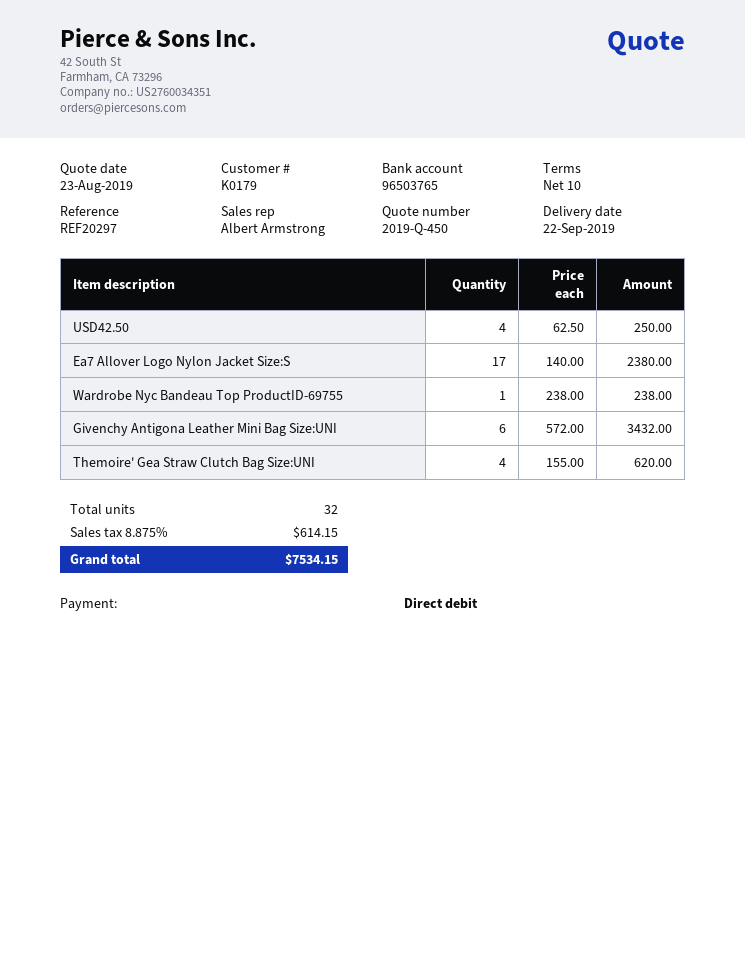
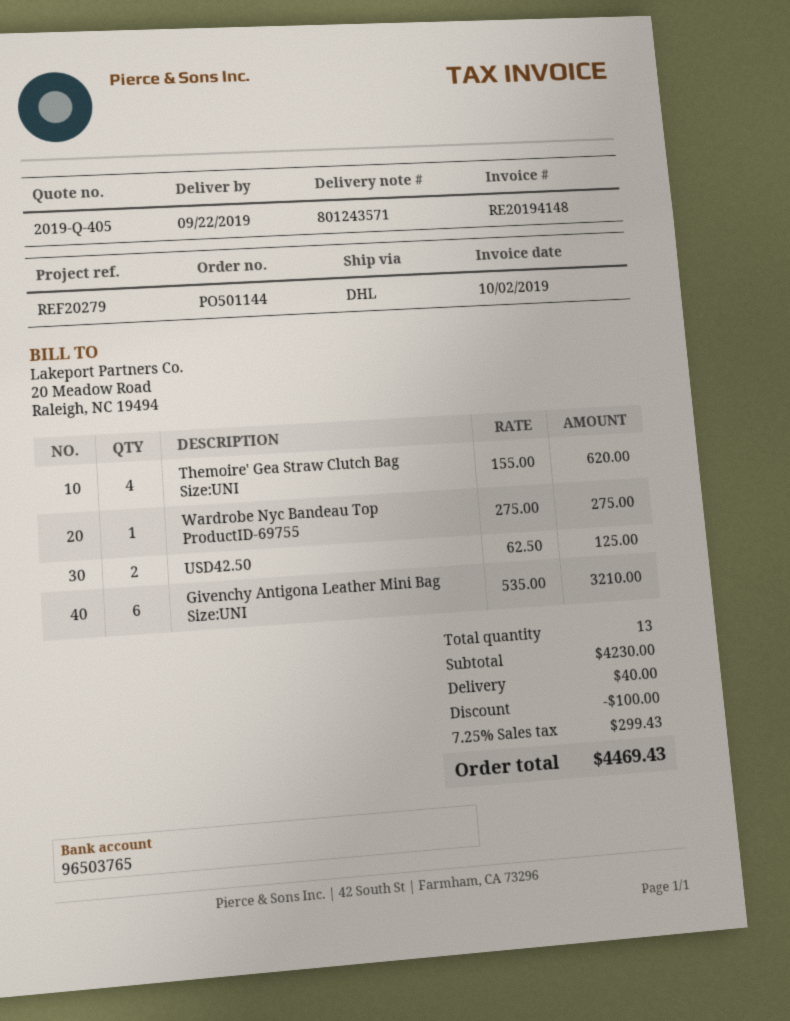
quote number: 2019-Q-450 -> 2019-Q-405
reference: REF20297 -> REF20279
USD42.50: 4 x 62.50 = 250.00 -> 2 x 62.50 = 125.00
Ea7 Allover Logo Nylon Jacket Size:S: 17 x 140.00 = 2380.00 -> none
Wardrobe Nyc Bandeau Top ProductID-69755: 1 x 238.00 = 238.00 -> 1 x 275.00 = 275.00
Givenchy Antigona Leather Mini Bag Size:UNI: 6 x 572.00 = 3432.00 -> 6 x 535.00 = 3210.00
total quantity: 32 -> 13
discount: none -> 100.00
shipping: none -> 40.00
tax: 8.875% = 614.15 -> 7.25% = 299.43
total: 7534.15 -> 4469.43

